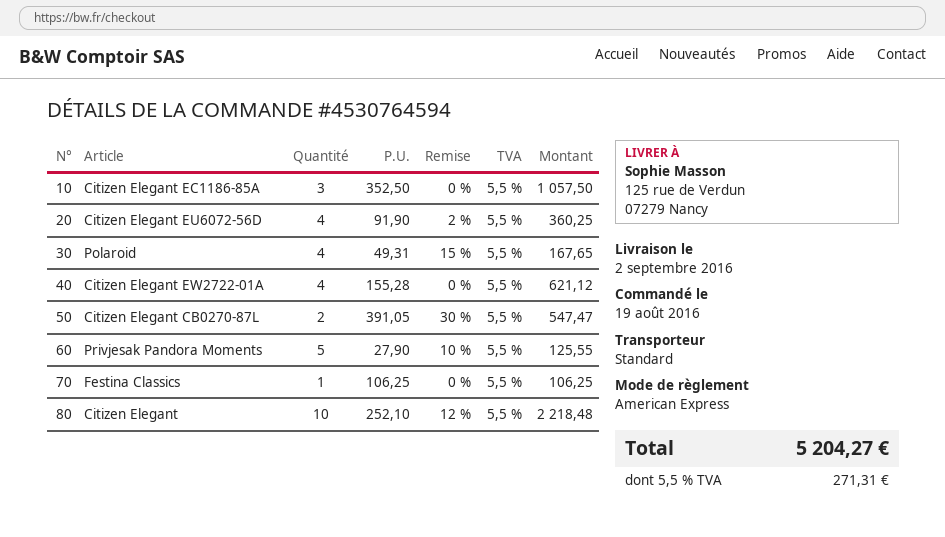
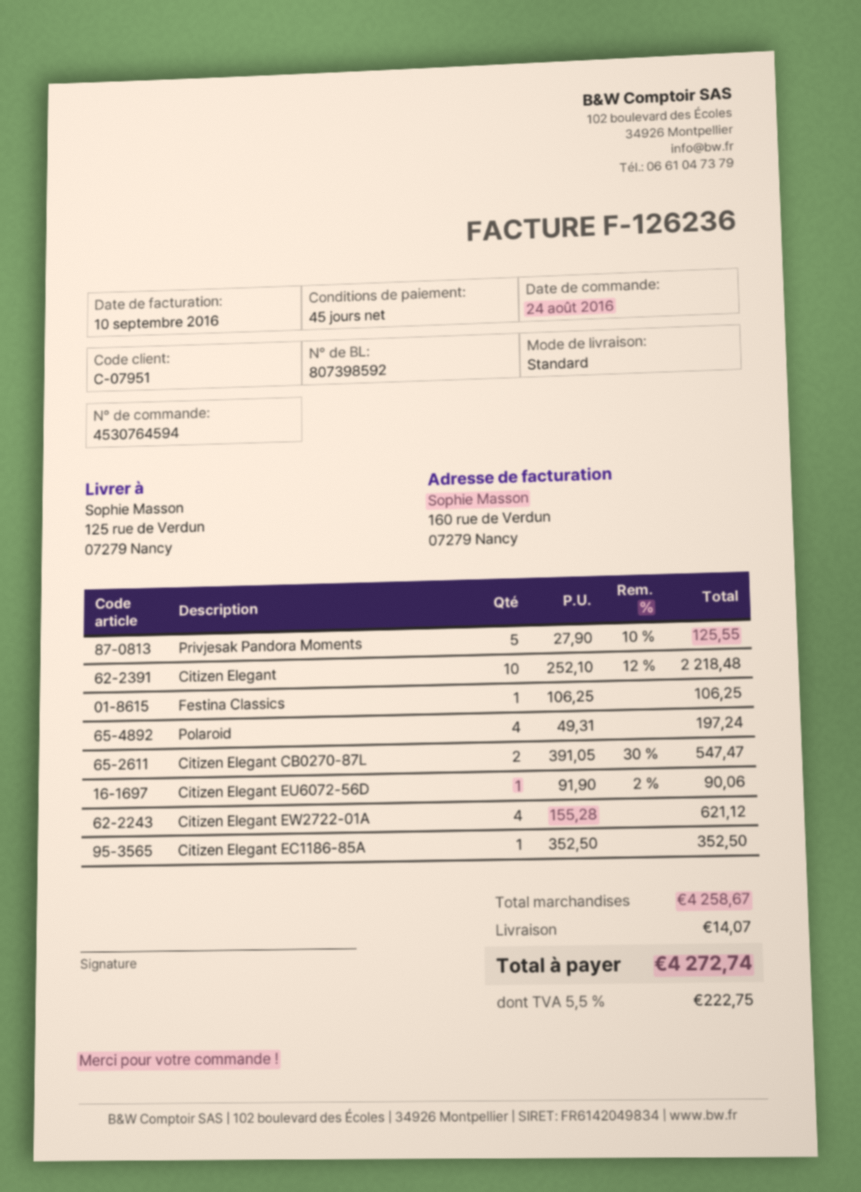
order date: 2016-08-19 -> 2016-08-24
Citizen Elegant EC1186-85A: 3 x 352.50 = 1057.50 -> 1 x 352.50 = 352.50
Citizen Elegant EU6072-56D: 4 x 91.90 - 2% = 360.25 -> 1 x 91.90 - 2% = 90.06
Polaroid: 4 x 49.31 - 15% = 167.65 -> 4 x 49.31 = 197.24
shipping: none -> 14.07
tax: 5.5% = 271.31 -> 5.5% = 222.75
total: 5204.27 -> 4272.74

